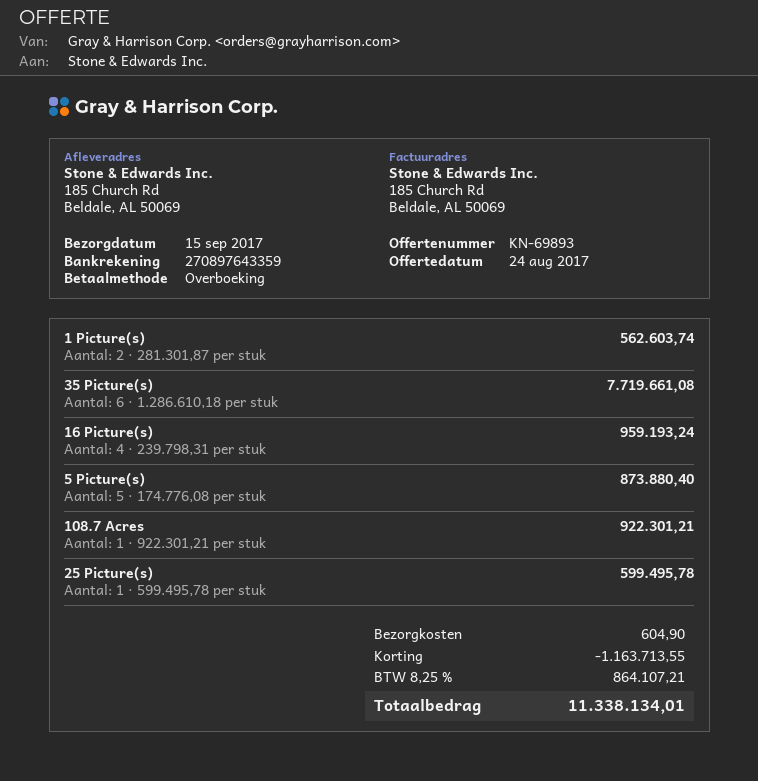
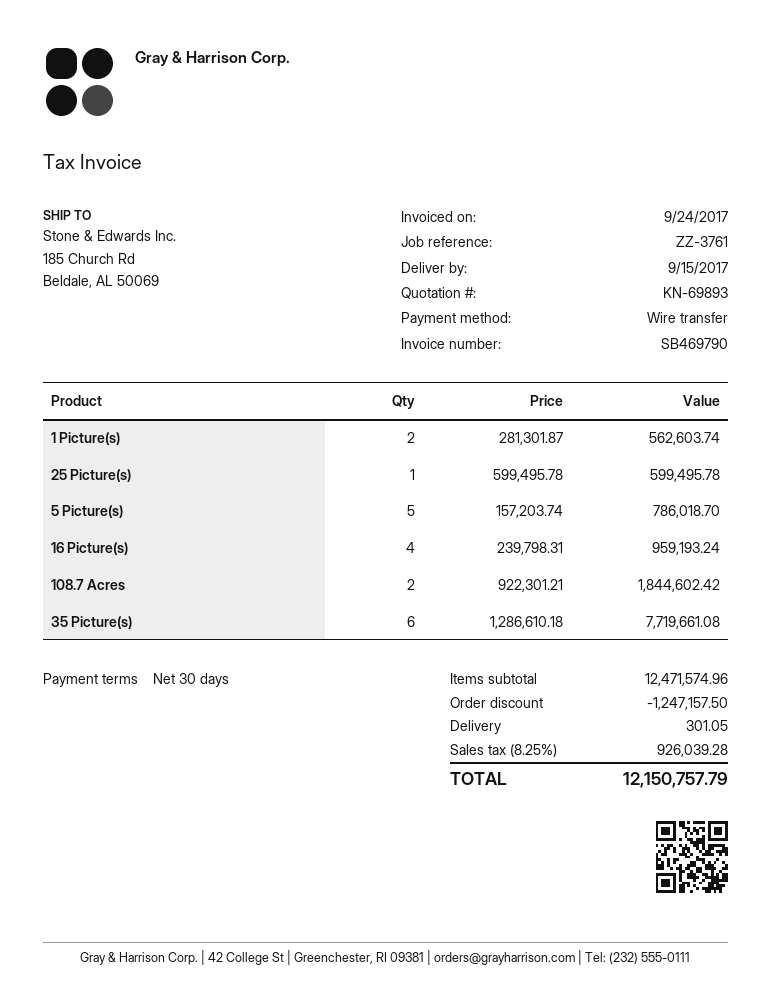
5 Picture(s): 5 x 174776.08 = 873880.40 -> 5 x 157203.74 = 786018.70
108.7 Acres: 1 x 922301.21 = 922301.21 -> 2 x 922301.21 = 1844602.42
discount: 1163713.55 -> 1247157.50
shipping: 604.90 -> 301.05
tax: 8.25% = 864107.21 -> 8.25% = 926039.28
total: 11338134.01 -> 12150757.79

